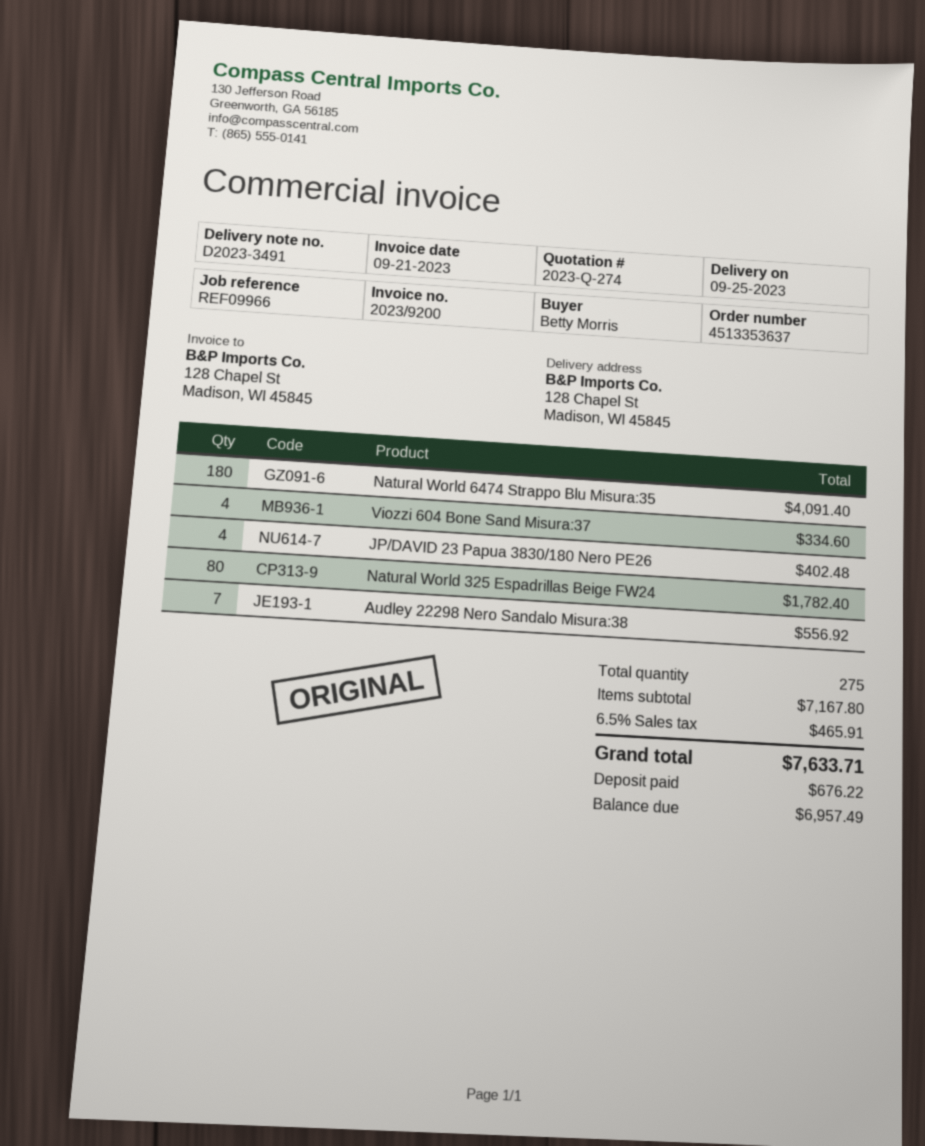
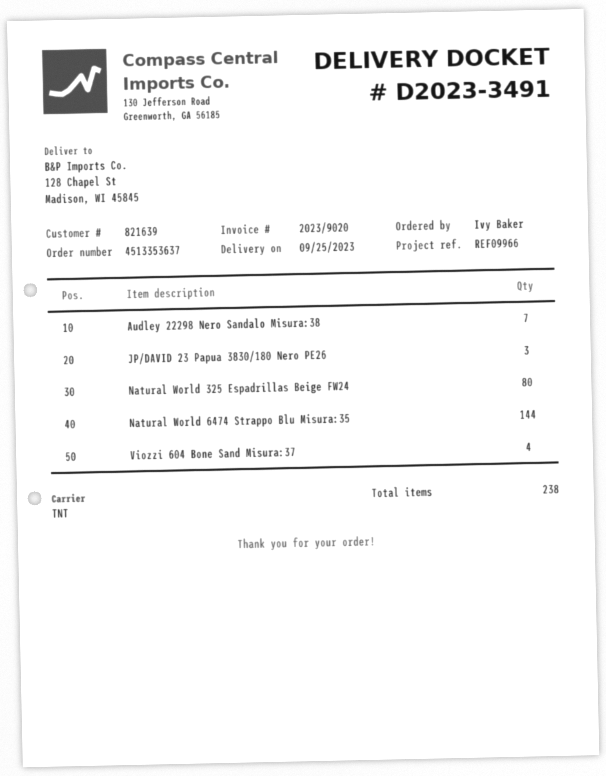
invoice number: 2023/9200 -> 2023/9020
ordered by: Betty Morris -> Ivy Baker
Natural World 6474 Strappo Blu Misura:35: 180 -> 144
JP/DAVID 23 Papua 3830/180 Nero PE26: 4 -> 3
total quantity: 275 -> 238

